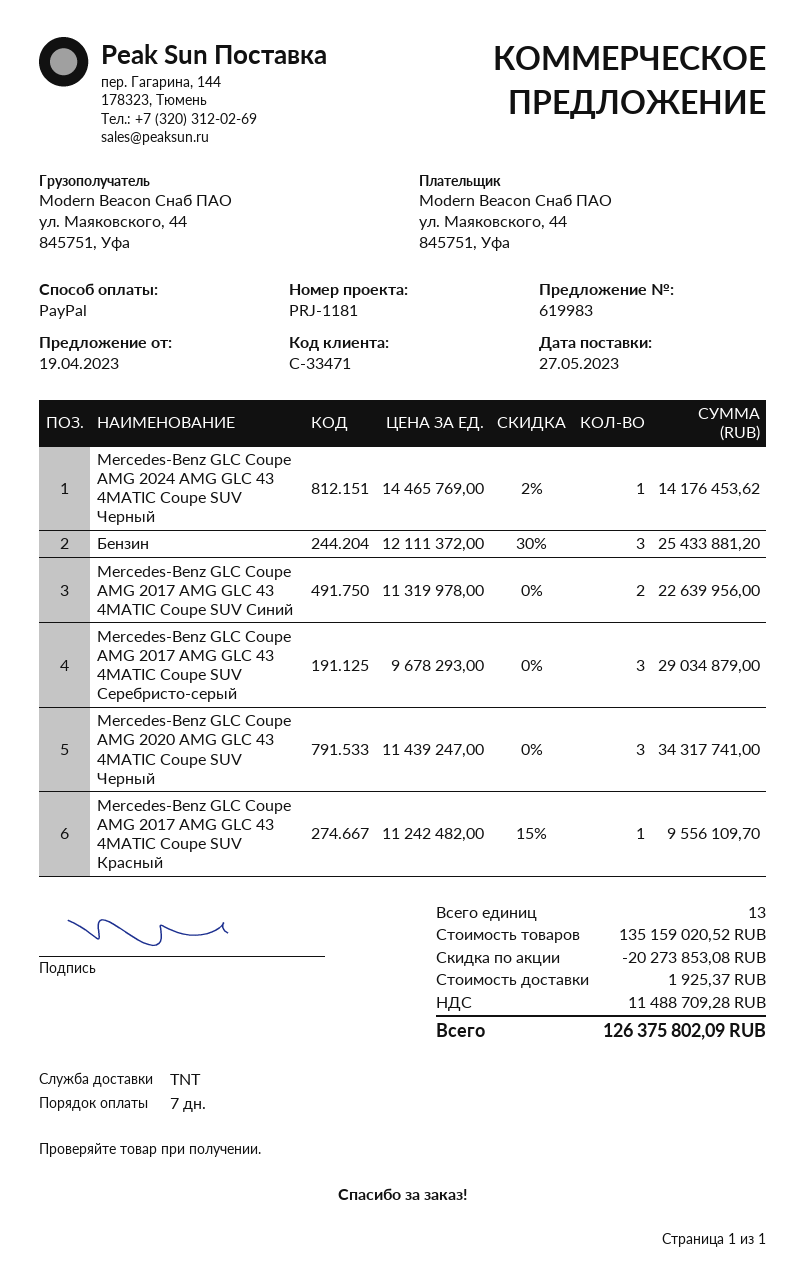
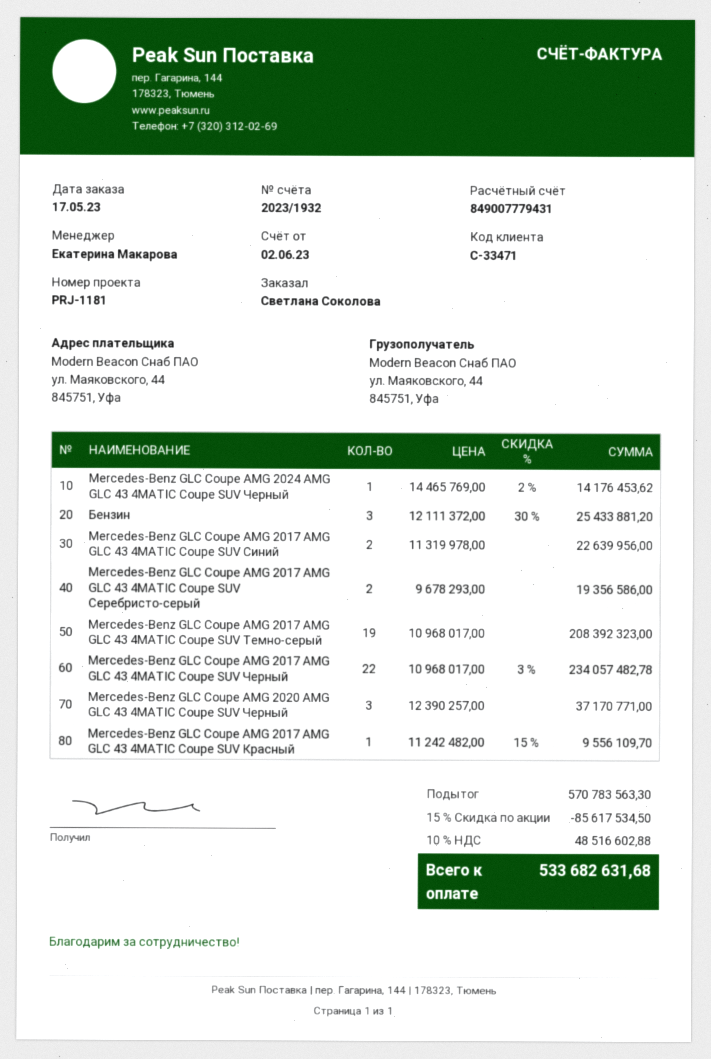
Mercedes-Benz GLC Coupe AMG 2017 AMG GLC 43 4MATIC Coupe SUV Серебристо-серый: 3 x 9678293.00 = 29034879.00 -> 2 x 9678293.00 = 19356586.00
Mercedes-Benz GLC Coupe AMG 2020 AMG GLC 43 4MATIC Coupe SUV Черный: 3 x 11439247.00 = 34317741.00 -> 3 x 12390257.00 = 37170771.00
Mercedes-Benz GLC Coupe AMG 2017 AMG GLC 43 4MATIC Coupe SUV Темно-серый: none -> 19 x 10968017.00 = 208392323.00
Mercedes-Benz GLC Coupe AMG 2017 AMG GLC 43 4MATIC Coupe SUV Черный: none -> 22 x 10968017.00 - 3% = 234057482.78
subtotal: 135159020.52 -> 570783563.30
discount: 20273853.08 -> 85617534.50
shipping: 1925.37 -> none
tax: 11488709.28 -> 48516602.88
total: 126375802.09 -> 533682631.68

